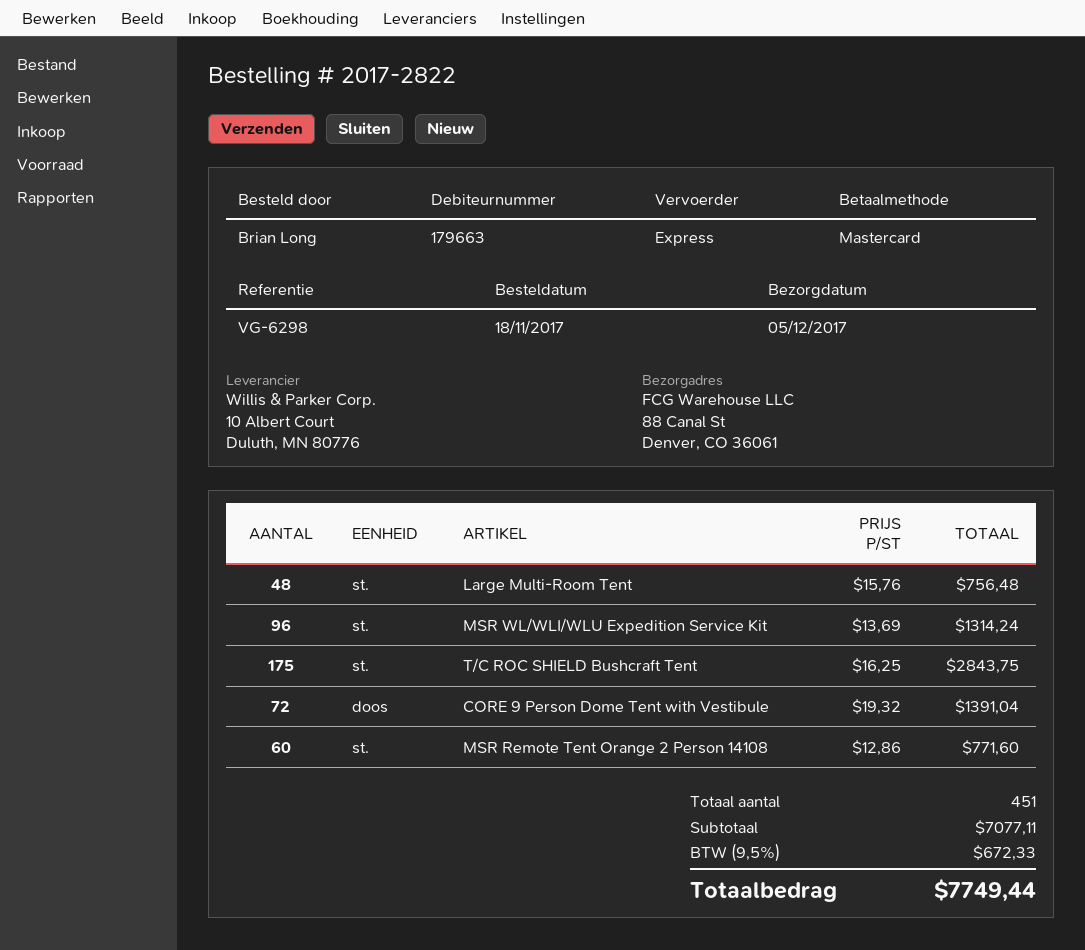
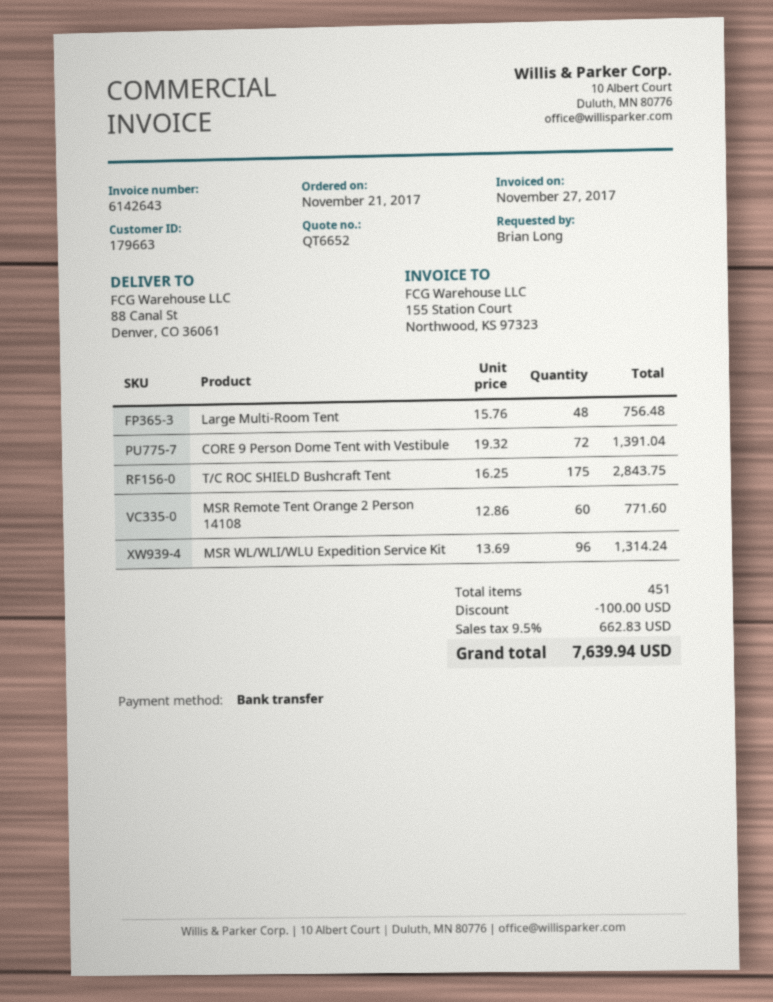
order date: 2017-11-18 -> 2017-11-21
payment method: Mastercard -> bank transfer
discount: none -> 100.00
tax: 9.5% = 672.33 -> 9.5% = 662.83
total: 7749.44 -> 7639.94

